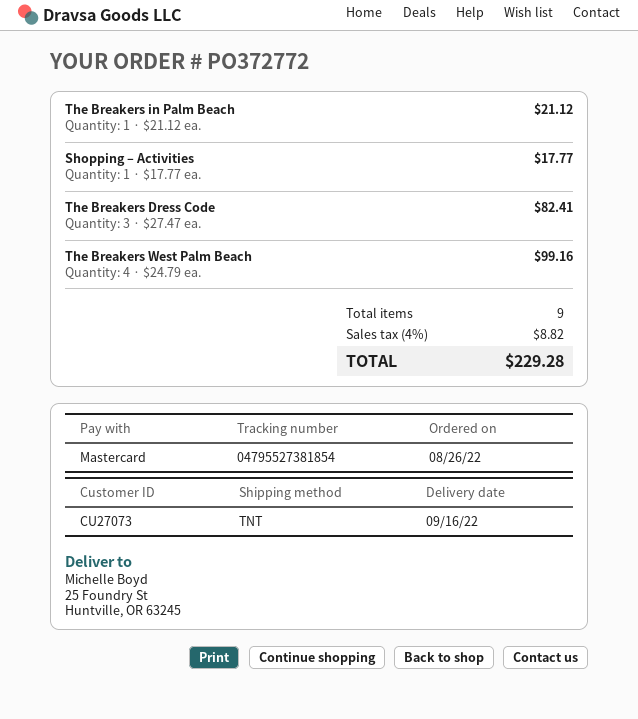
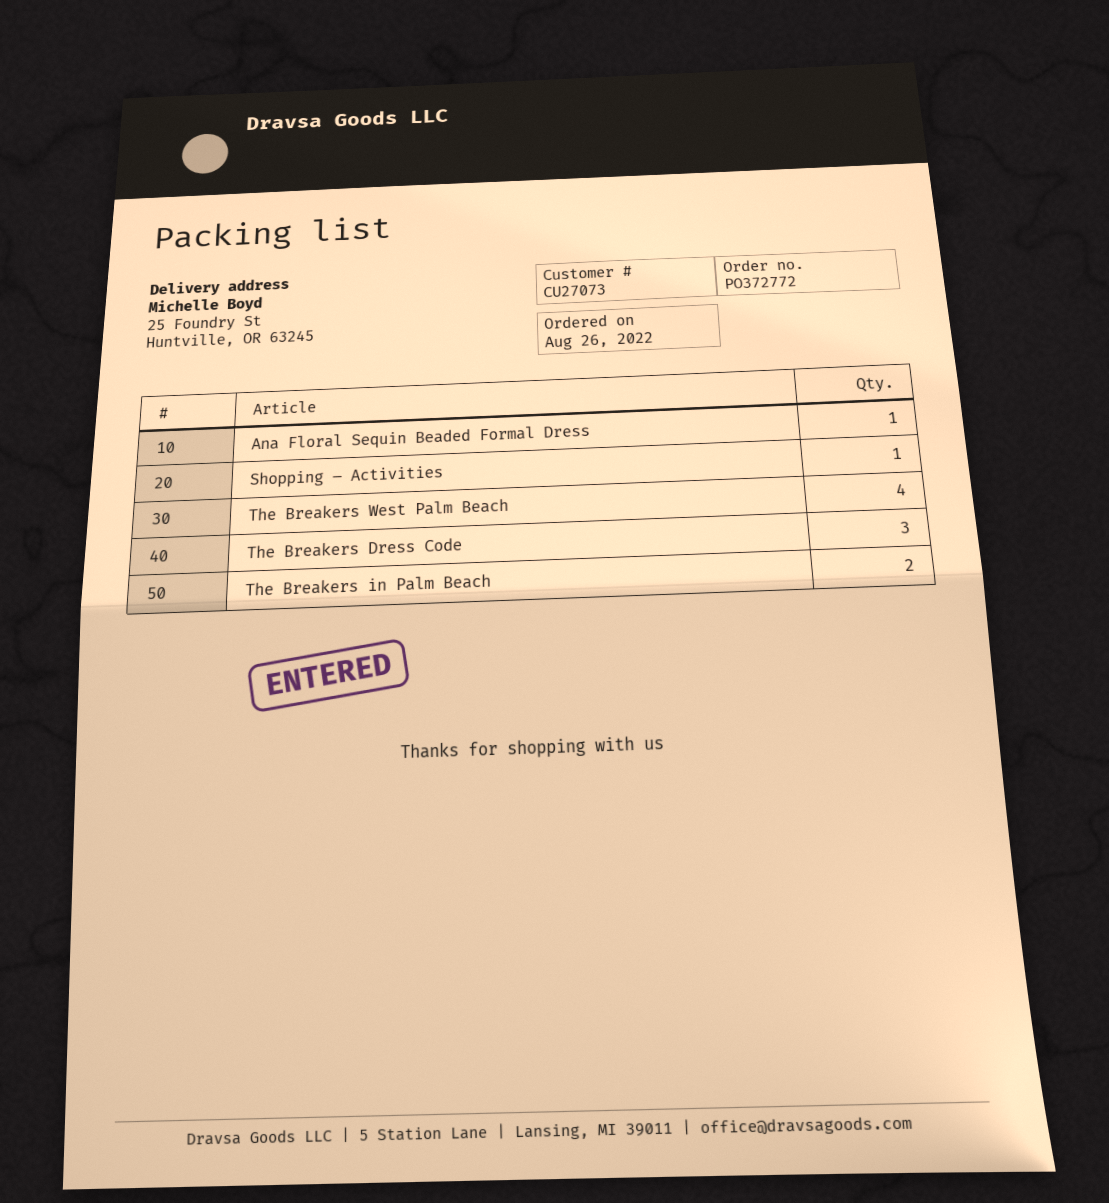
The Breakers in Palm Beach: 1 -> 2
Ana Floral Sequin Beaded Formal Dress: none -> 1

